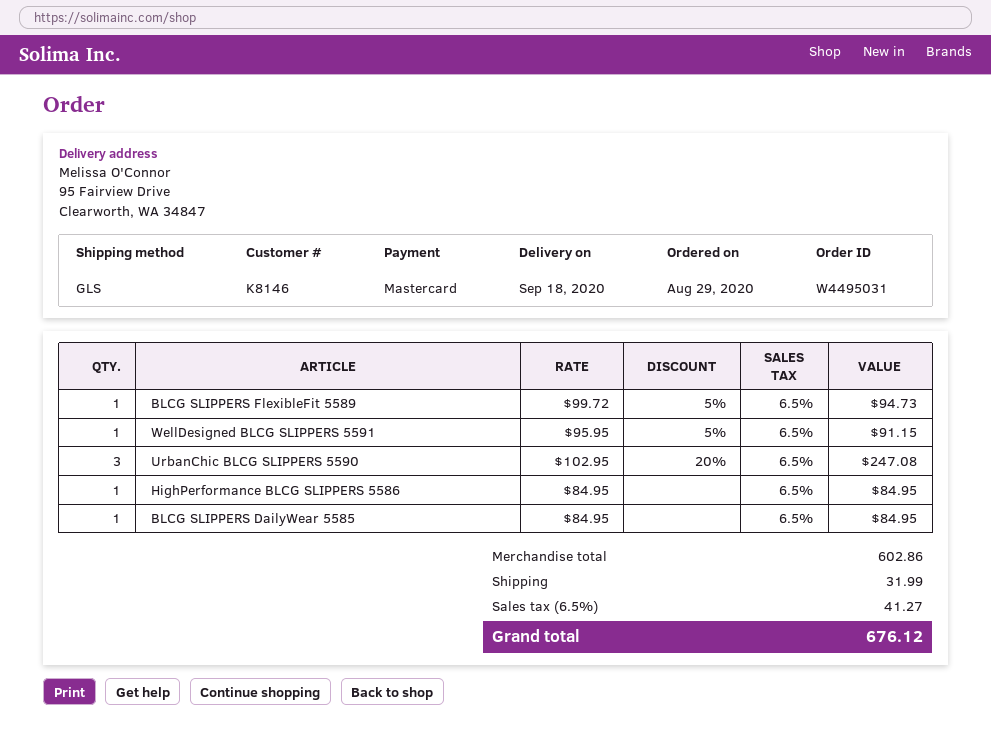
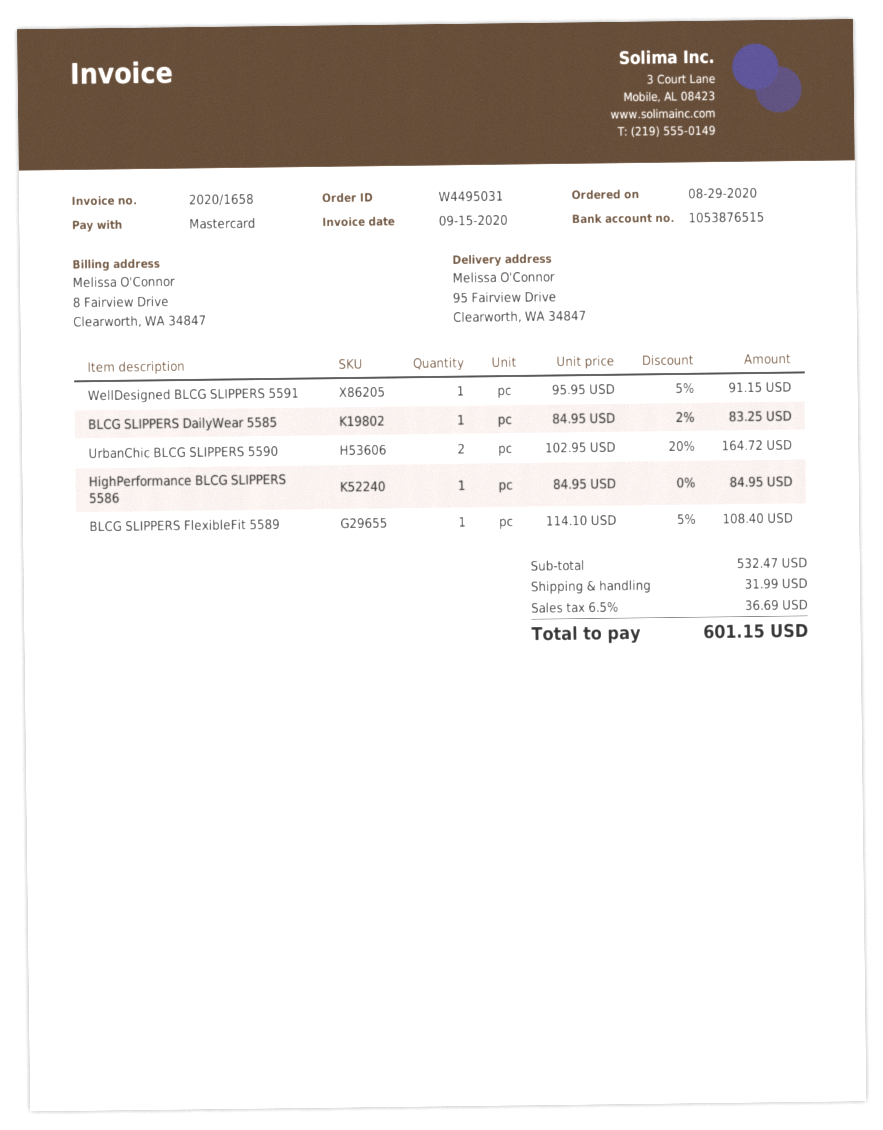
BLCG SLIPPERS FlexibleFit 5589: 1 x 99.72 - 5% = 94.73 -> 1 x 114.10 - 5% = 108.40
UrbanChic BLCG SLIPPERS 5590: 3 x 102.95 - 20% = 247.08 -> 2 x 102.95 - 20% = 164.72
BLCG SLIPPERS DailyWear 5585: 1 x 84.95 = 84.95 -> 1 x 84.95 - 2% = 83.25
subtotal: 602.86 -> 532.47
tax: 6.5% = 41.27 -> 6.5% = 36.69
total: 676.12 -> 601.15

